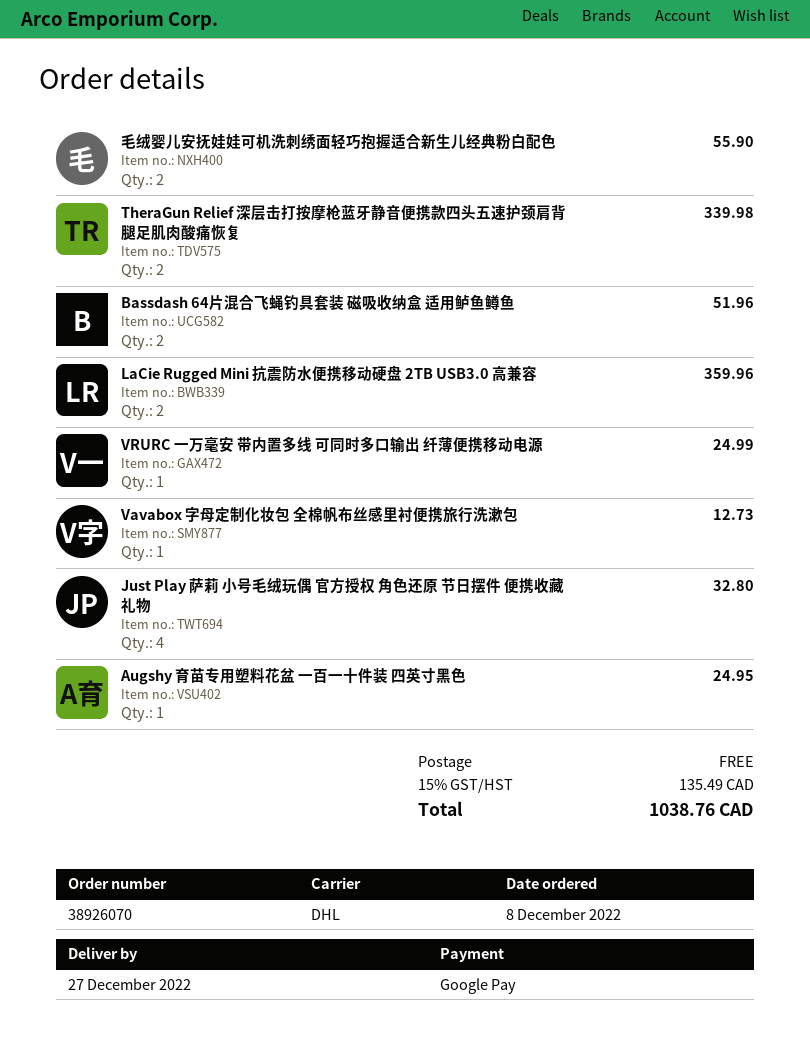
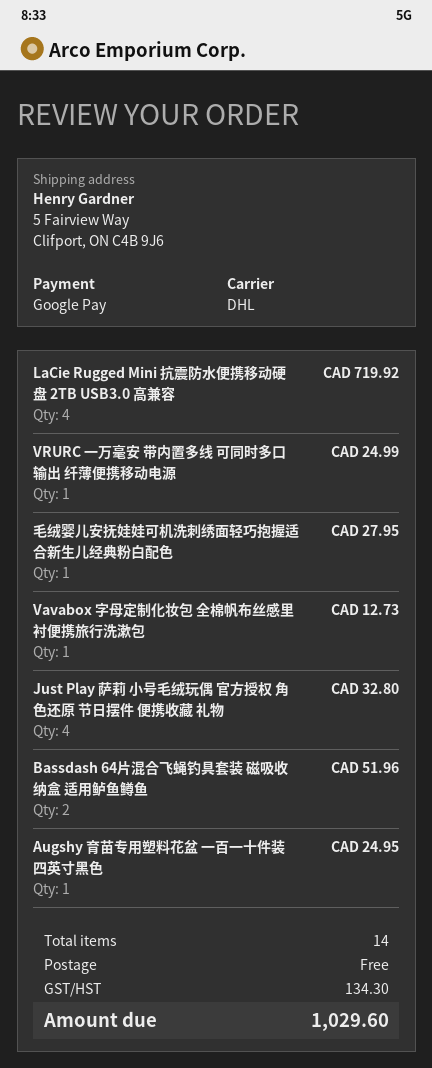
毛绒婴儿安抚娃娃可机洗刺绣面轻巧抱握适合新生儿经典粉白配色: 2 for 55.90 -> 1 for 27.95
TheraGun Relief 深层击打按摩枪蓝牙静音便携款四头五速护颈肩背腿足肌肉酸痛恢复: 2 for 339.98 -> none
LaCie Rugged Mini 抗震防水便携移动硬盘 2TB USB3.0 高兼容: 2 for 359.96 -> 4 for 719.92
tax: 135.49 -> 134.30
total: 1038.76 -> 1029.60

